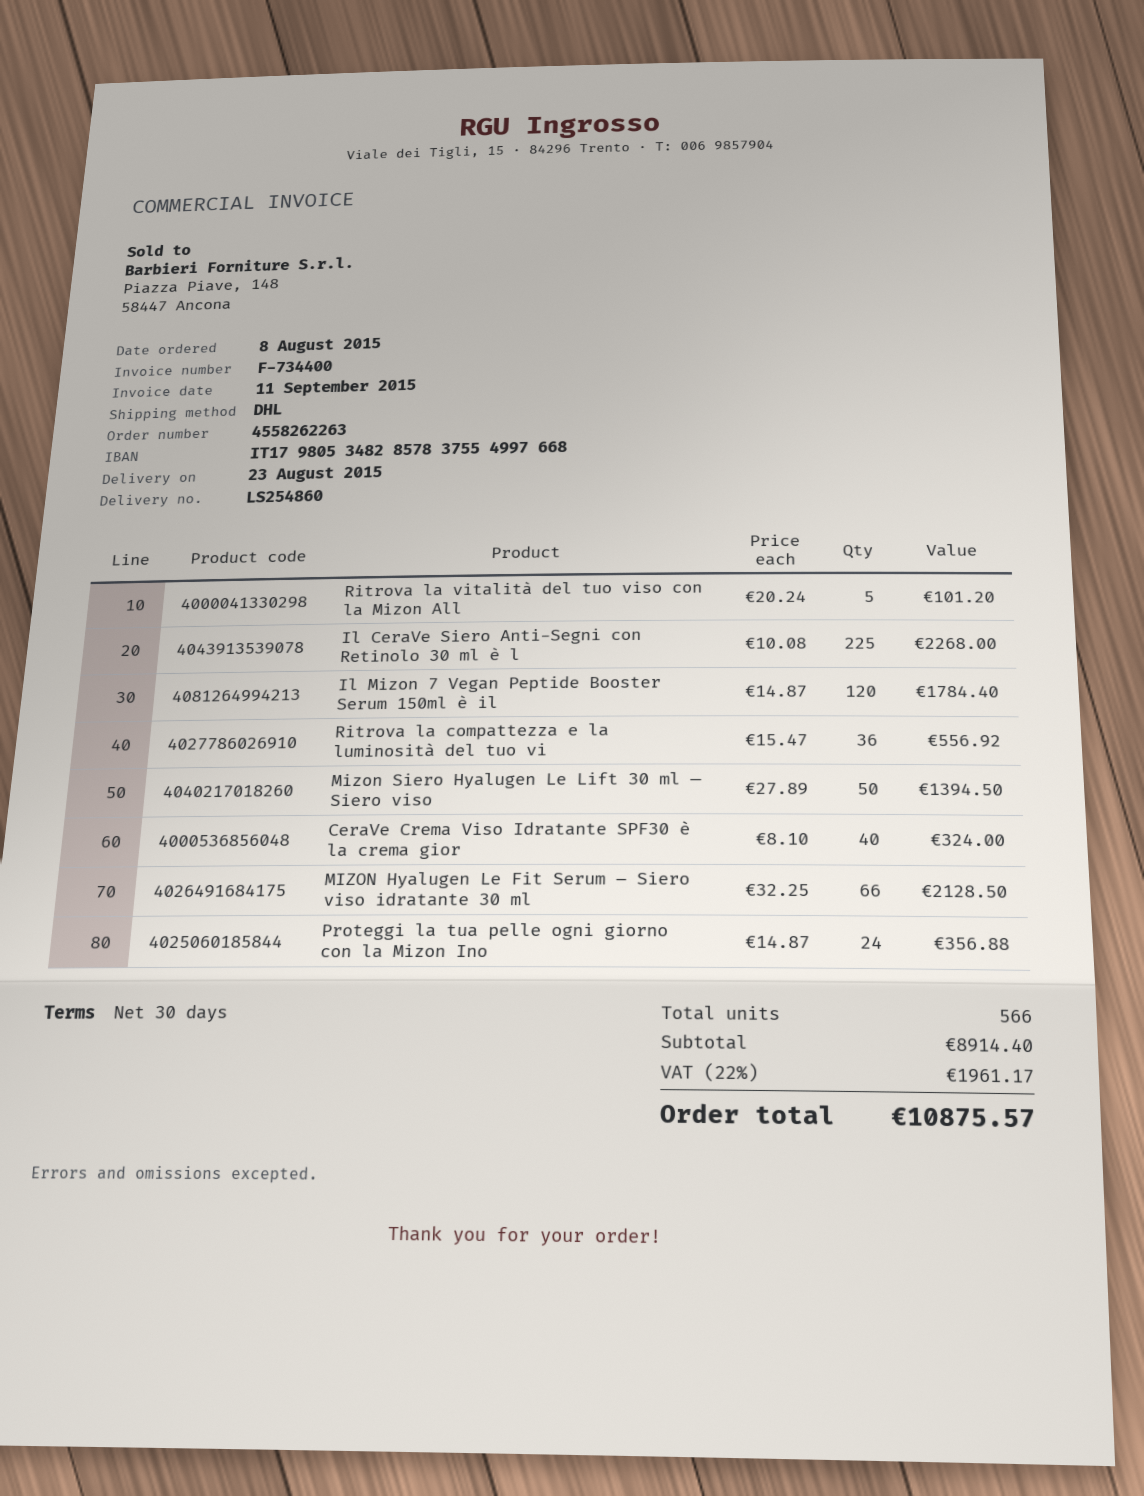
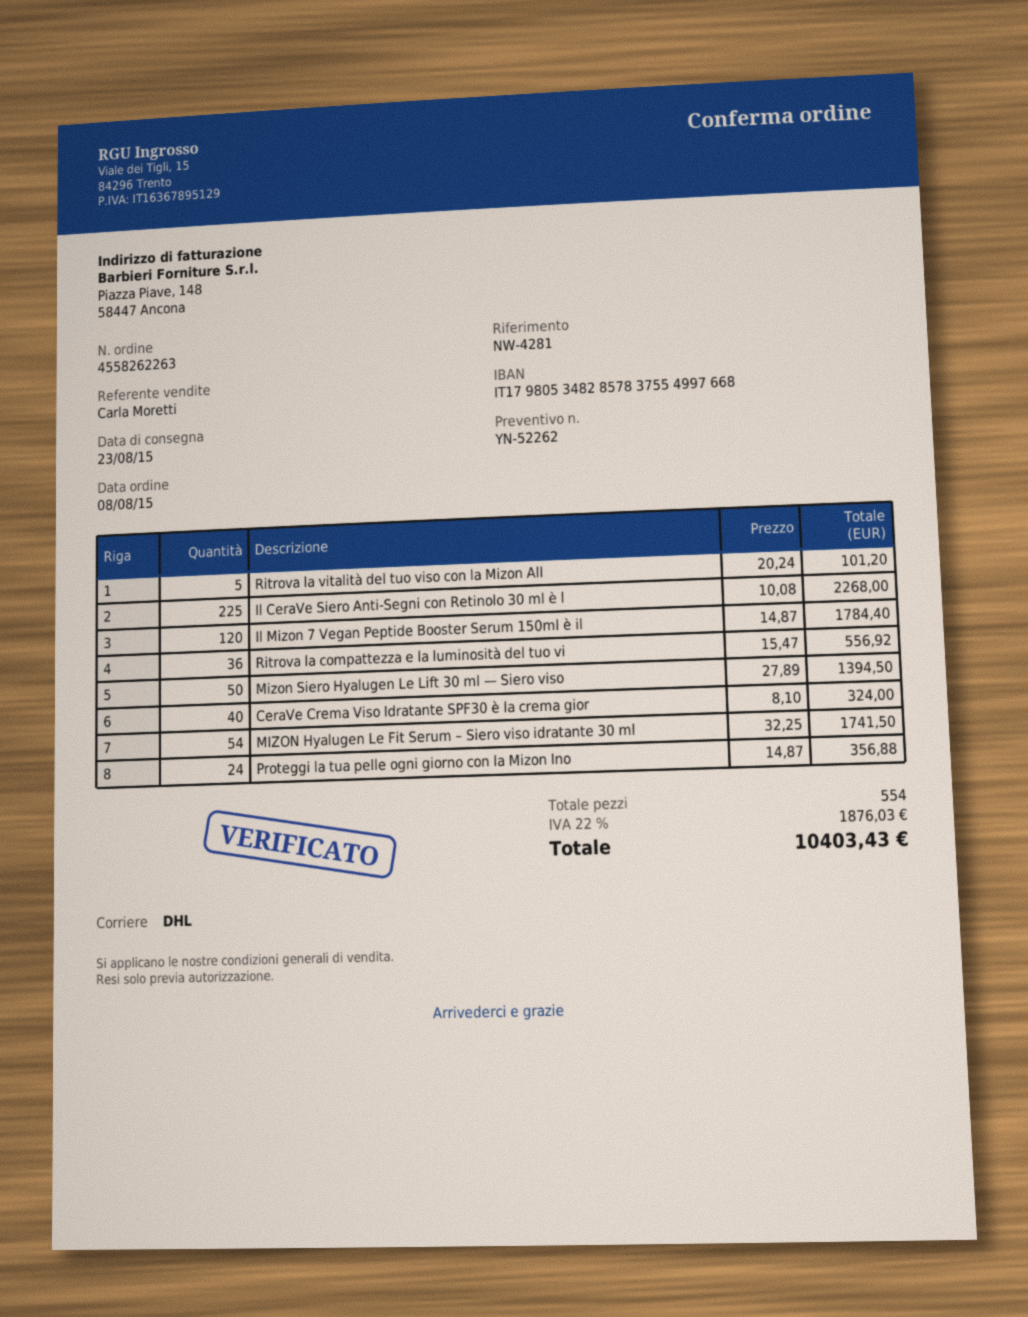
MIZON Hyalugen Le Fit Serum – Siero viso idratante 30 ml: 66 x 32.25 = 2128.50 -> 54 x 32.25 = 1741.50
total quantity: 566 -> 554
tax: 22% = 1961.17 -> 22% = 1876.03
total: 10875.57 -> 10403.43

